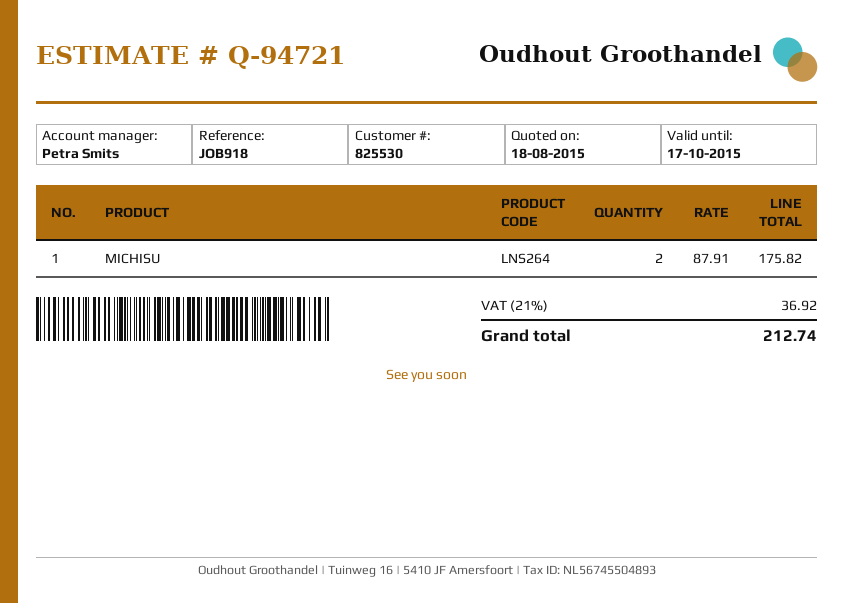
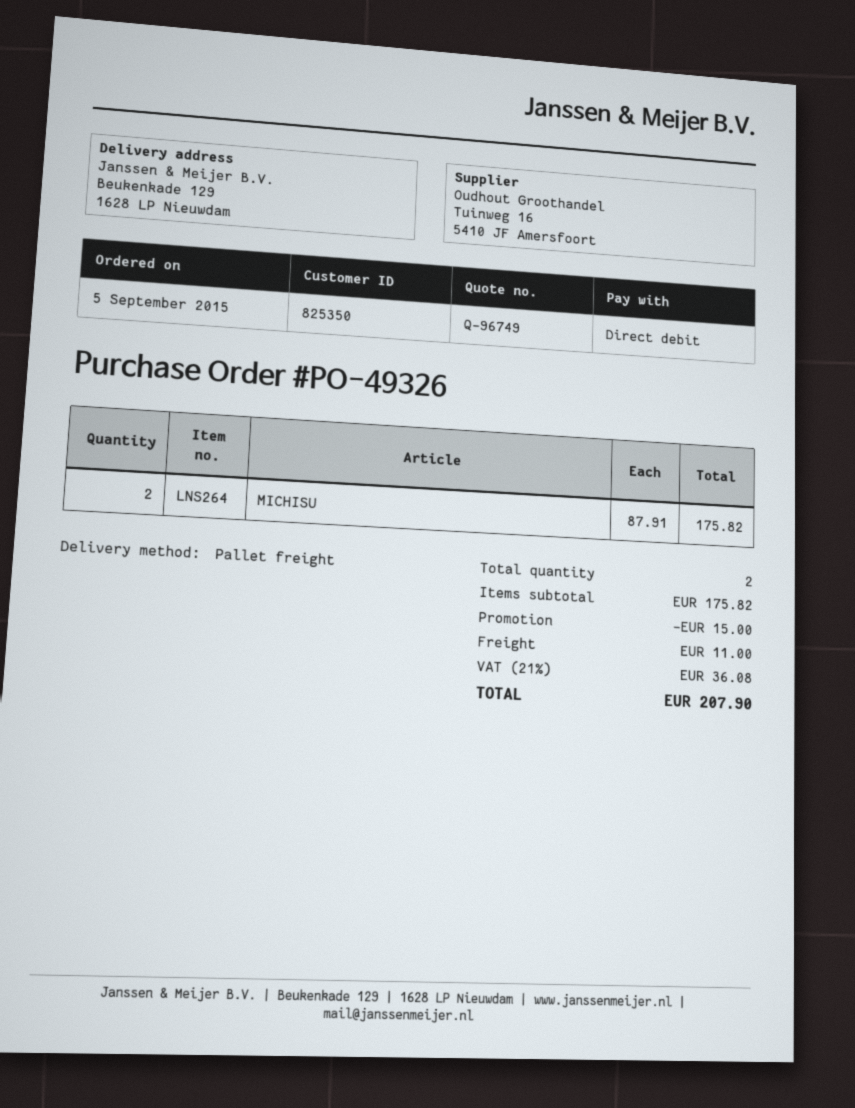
quote number: Q-94721 -> Q-96749
customer number: 825530 -> 825350
discount: none -> 15.00
shipping: none -> 11.00
tax: 21% = 36.92 -> 21% = 36.08
total: 212.74 -> 207.90

